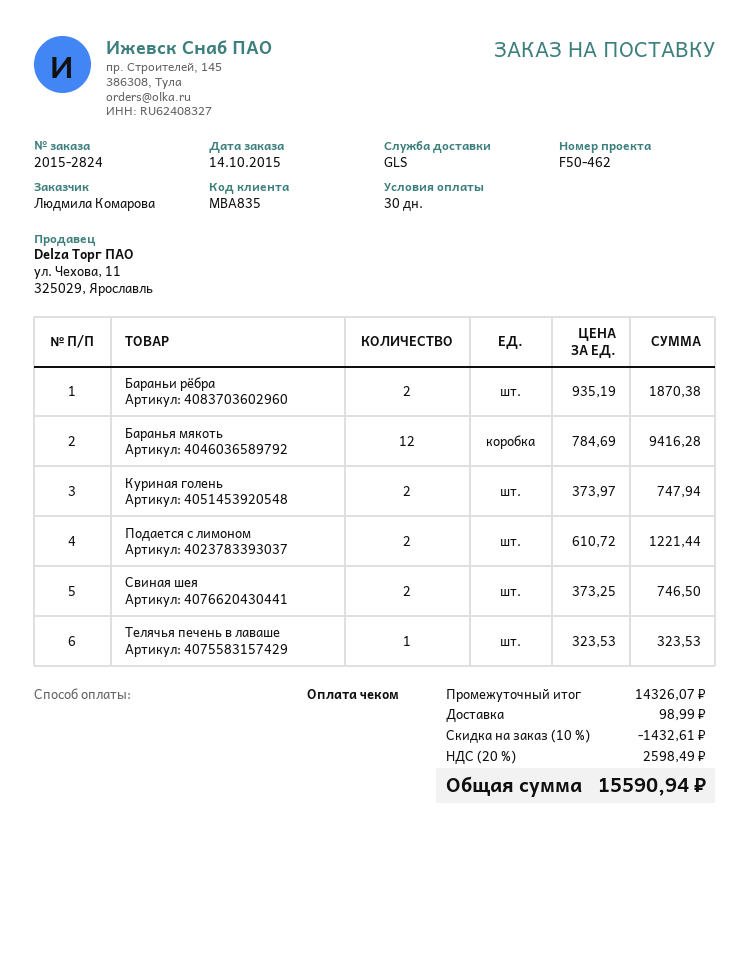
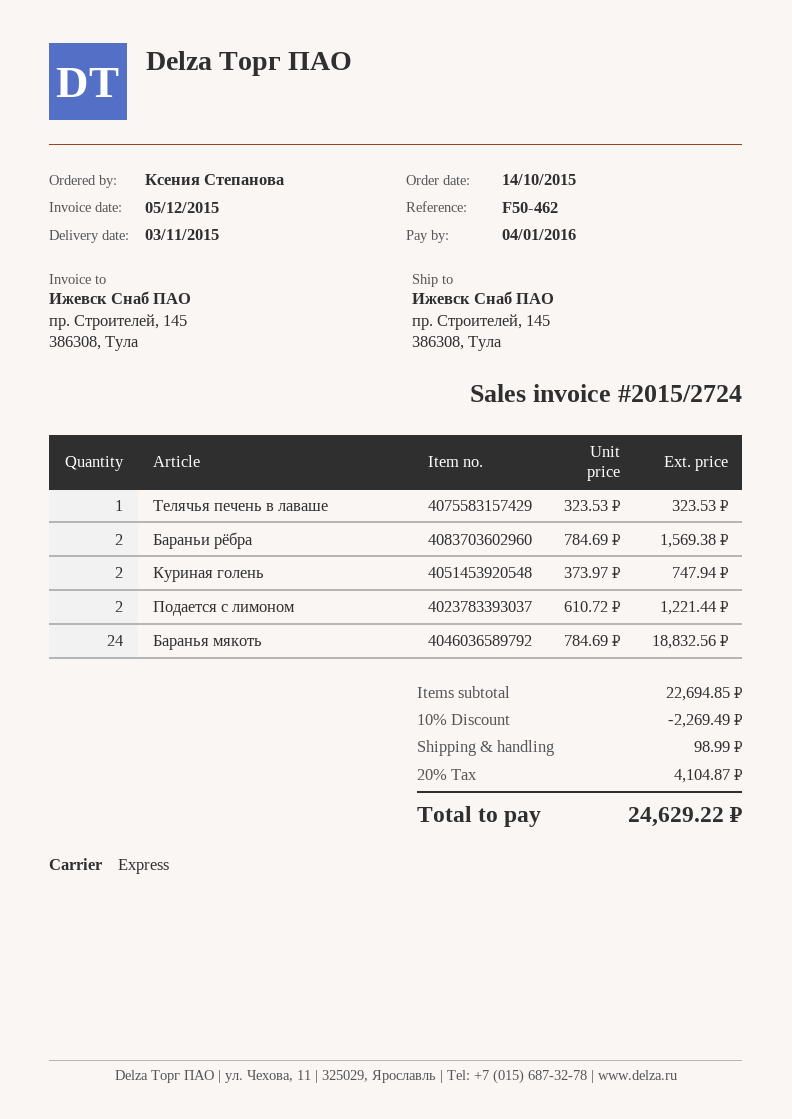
ordered by: Людмила Комарова -> Ксения Степанова
shipping method: GLS -> express
Бараньи рёбра: 2 x 935.19 = 1870.38 -> 2 x 784.69 = 1569.38
Баранья мякоть: 12 x 784.69 = 9416.28 -> 24 x 784.69 = 18832.56
Свиная шея: 2 x 373.25 = 746.50 -> none
subtotal: 14326.07 -> 22694.85
discount: 10% = 1432.61 -> 10% = 2269.49
tax: 20% = 2598.49 -> 20% = 4104.87
total: 15590.94 -> 24629.22

